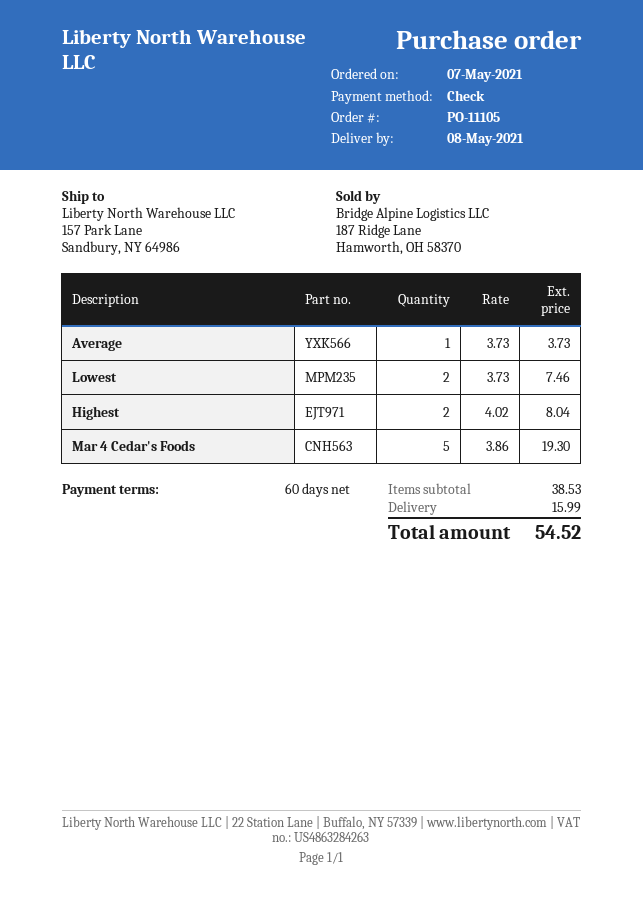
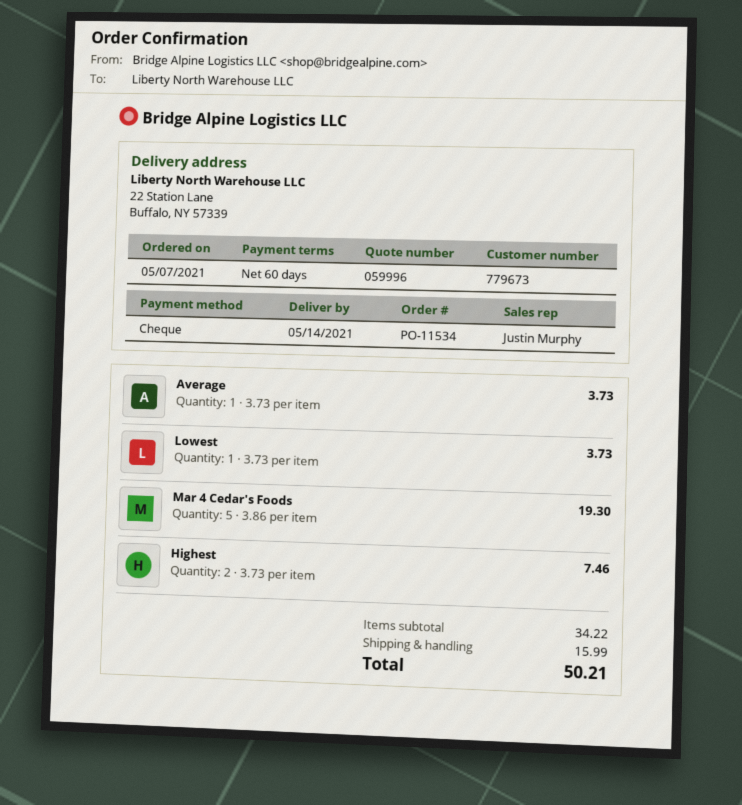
order number: PO-11105 -> PO-11534
delivery date: 2021-05-08 -> 2021-05-14
ship to: 157 Park Lane, Sandbury, NY 64986 -> 22 Station Lane, Buffalo, NY 57339
Lowest: 2 x 3.73 = 7.46 -> 1 x 3.73 = 3.73
Highest: 2 x 4.02 = 8.04 -> 2 x 3.73 = 7.46
subtotal: 38.53 -> 34.22
total: 54.52 -> 50.21

